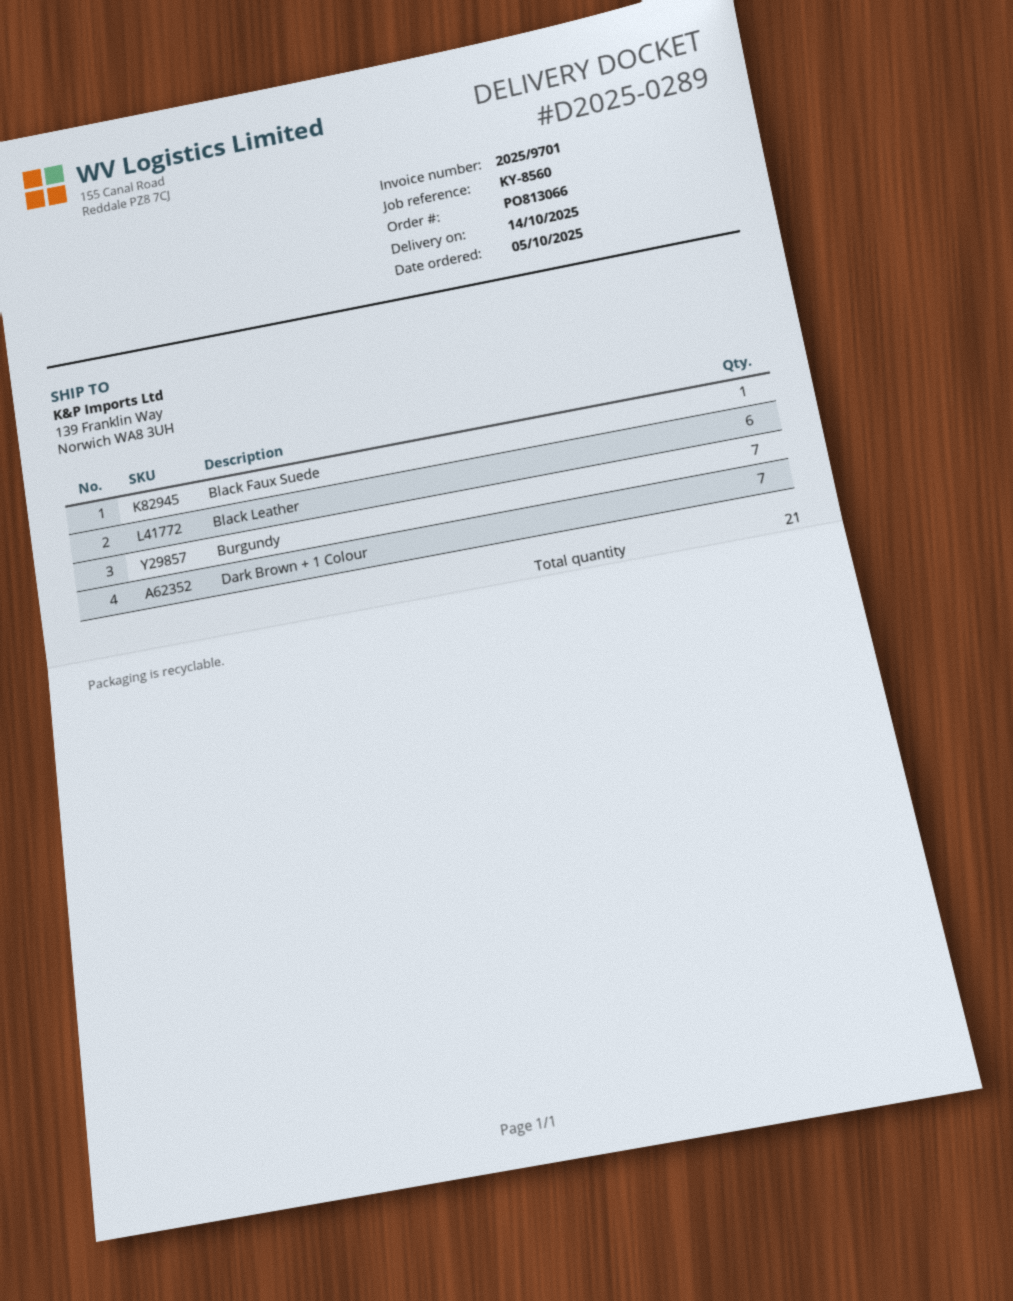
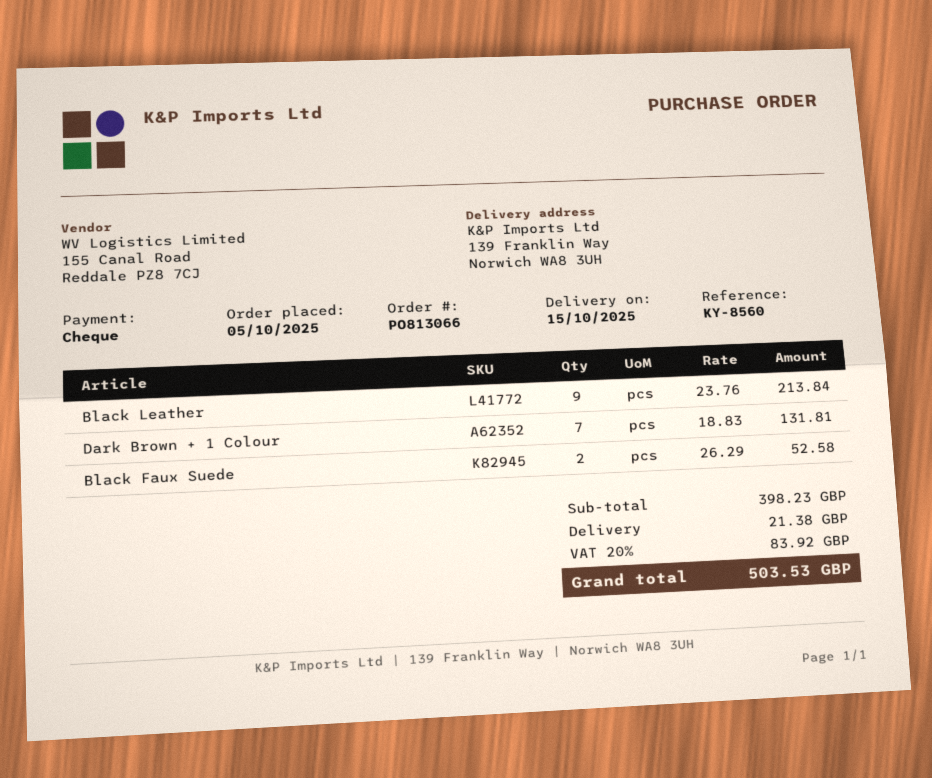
delivery date: 2025-10-14 -> 2025-10-15
Black Faux Suede: 1 -> 2
Black Leather: 6 -> 9
Burgundy: 7 -> none

